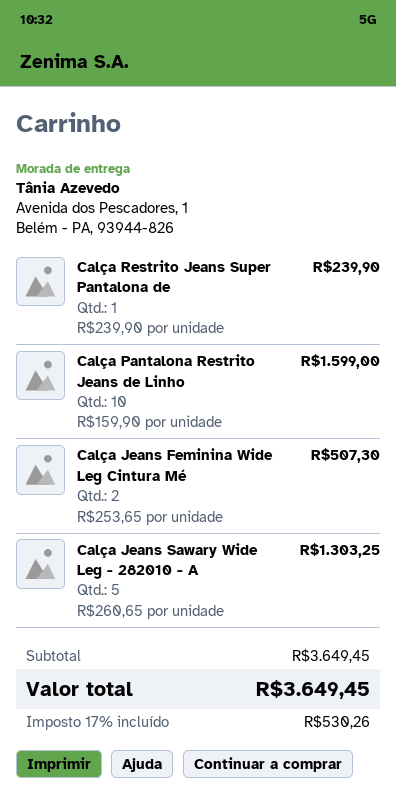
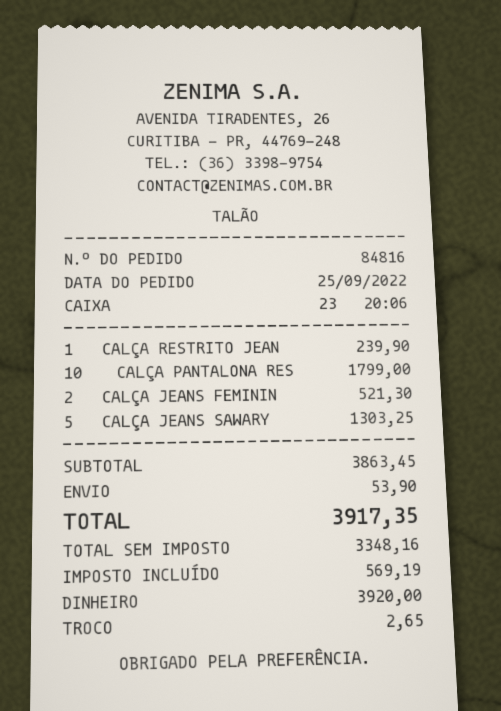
Calça Pantalona Restrito Jeans de Linho: 10 for 1599.00 -> 10 for 1799.00
Calça Jeans Feminina Wide Leg Cintura Mé: 2 for 507.30 -> 2 for 521.30
subtotal: 3649.45 -> 3863.45
shipping: none -> 53.90
tax: 530.26 -> 569.19
total: 3649.45 -> 3917.35

